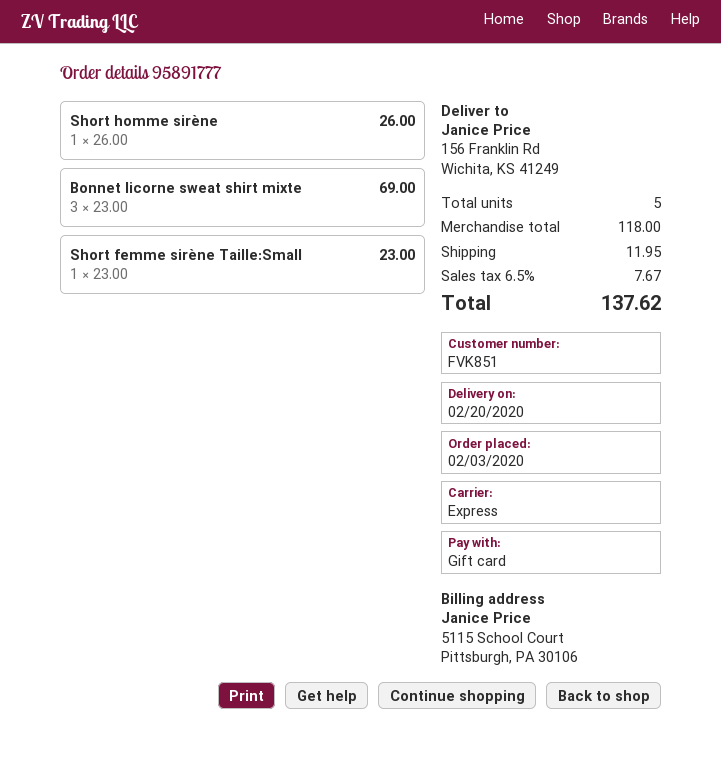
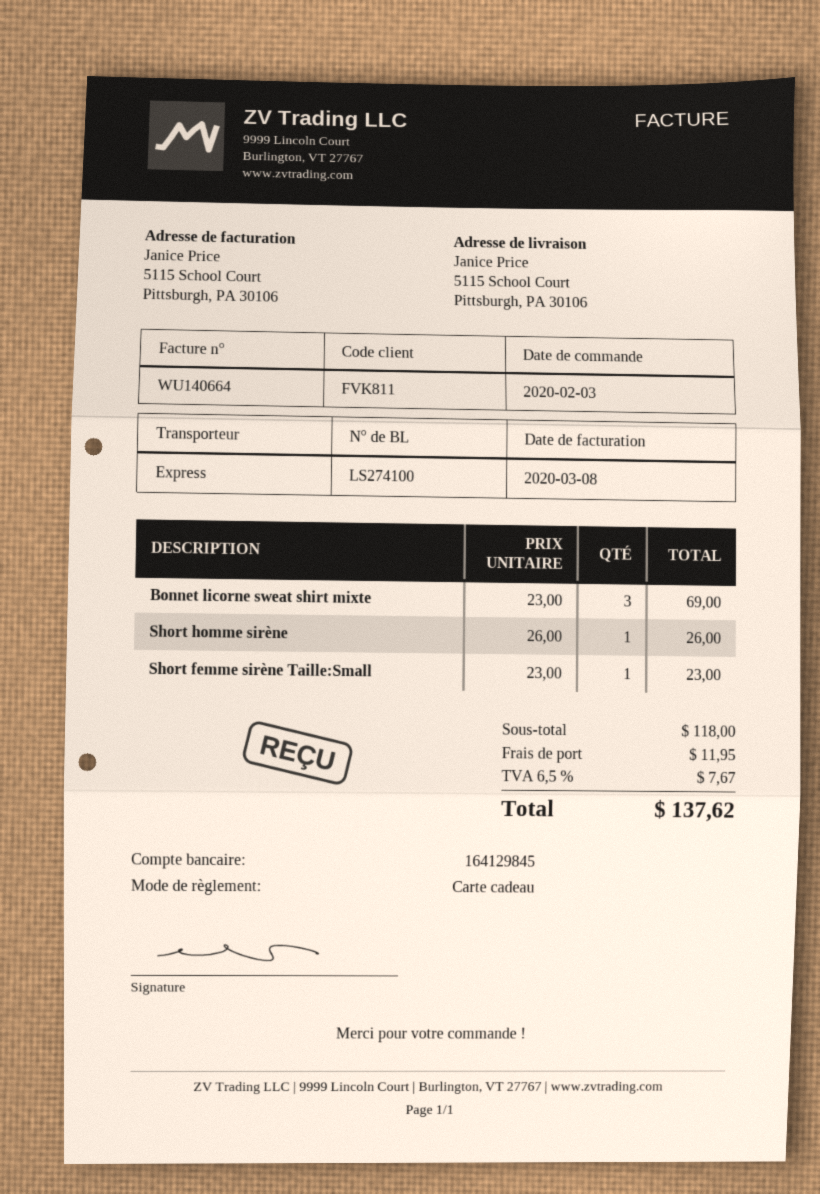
customer number: FVK851 -> FVK811
ship to: 156 Franklin Rd, Wichita, KS 41249 -> 5115 School Court, Pittsburgh, PA 30106

